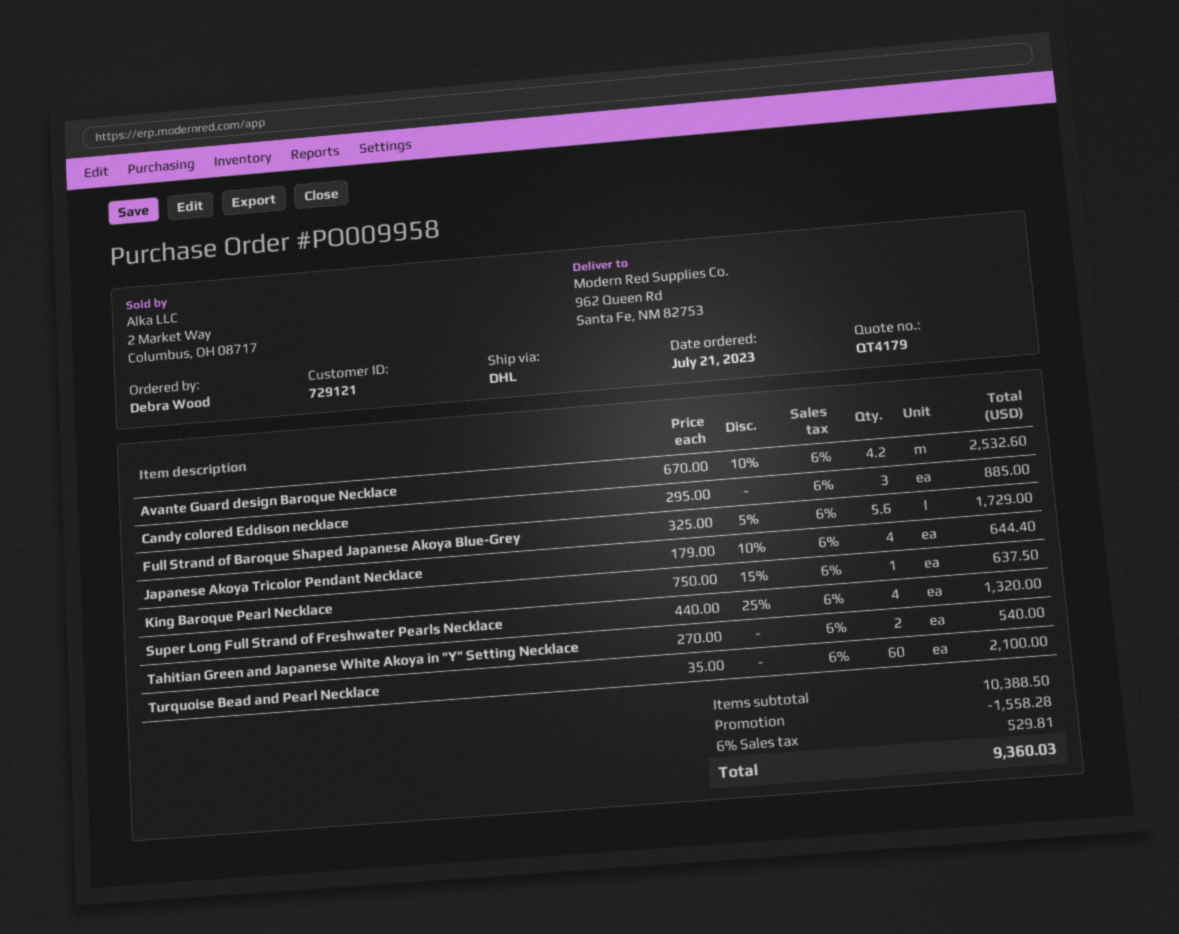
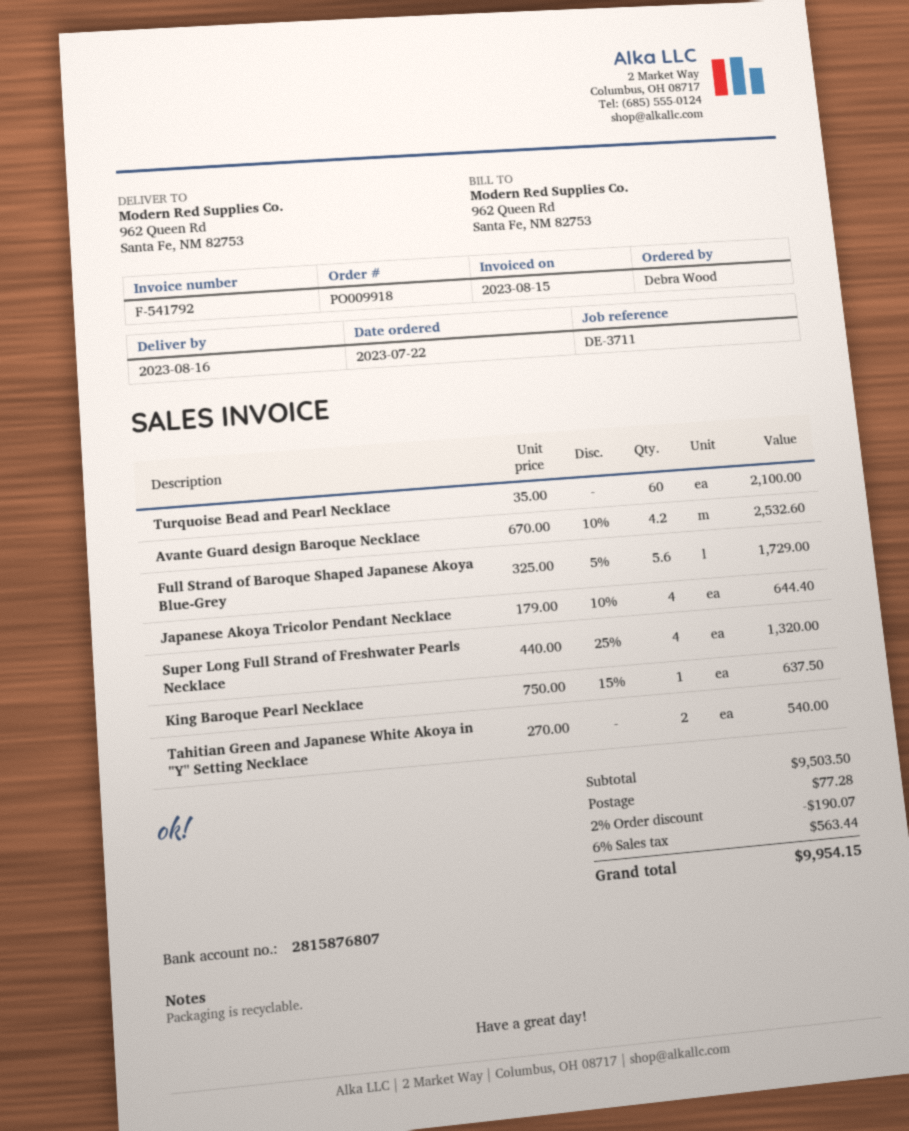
order number: PO009958 -> PO009918
order date: 2023-07-21 -> 2023-07-22
Candy colored Eddison necklace: 3 x 295.00 = 885.00 -> none
subtotal: 10388.50 -> 9503.50
discount: 1558.28 -> 190.07
shipping: none -> 77.28
tax: 6% = 529.81 -> 6% = 563.44
total: 9360.03 -> 9954.15

